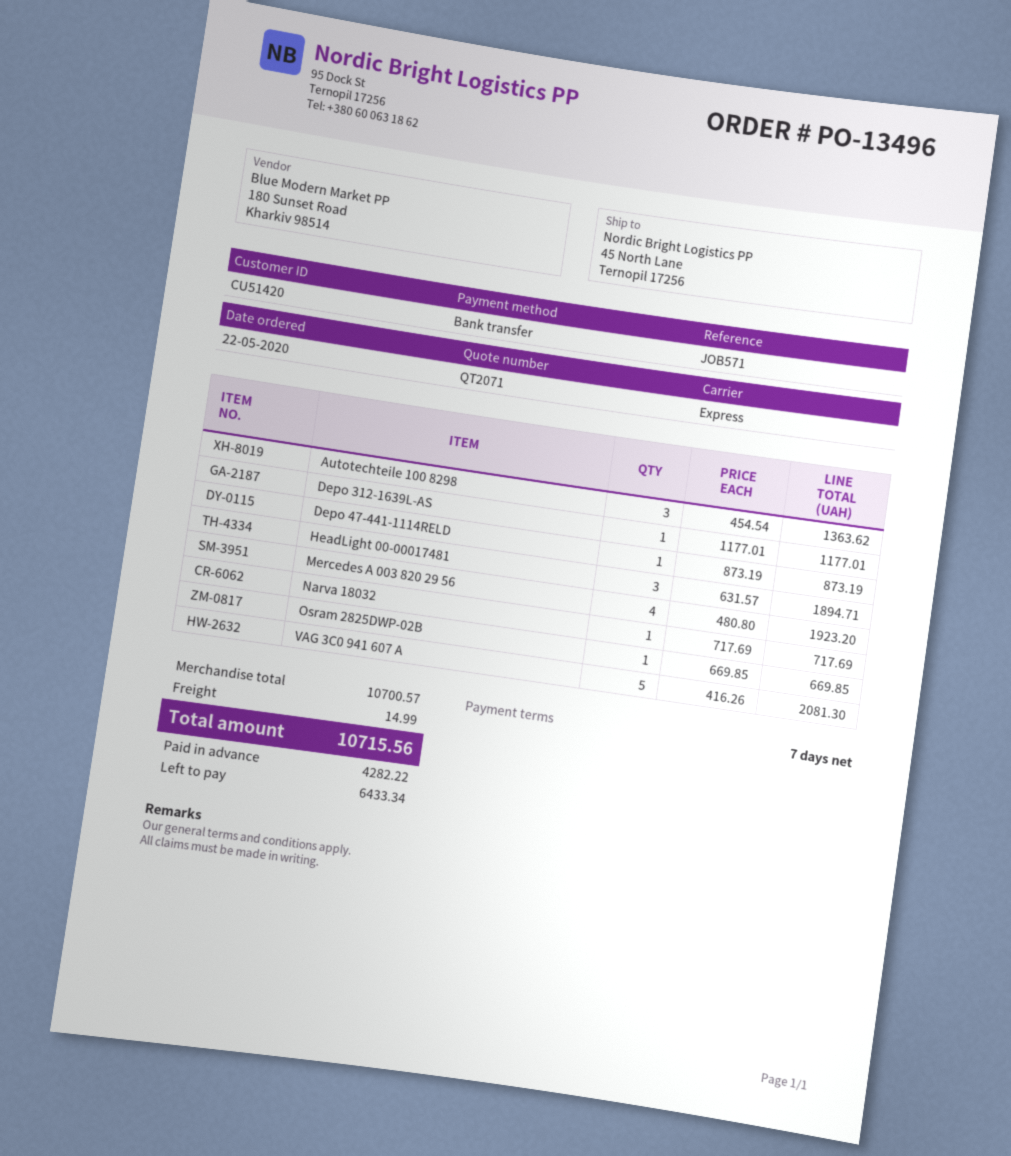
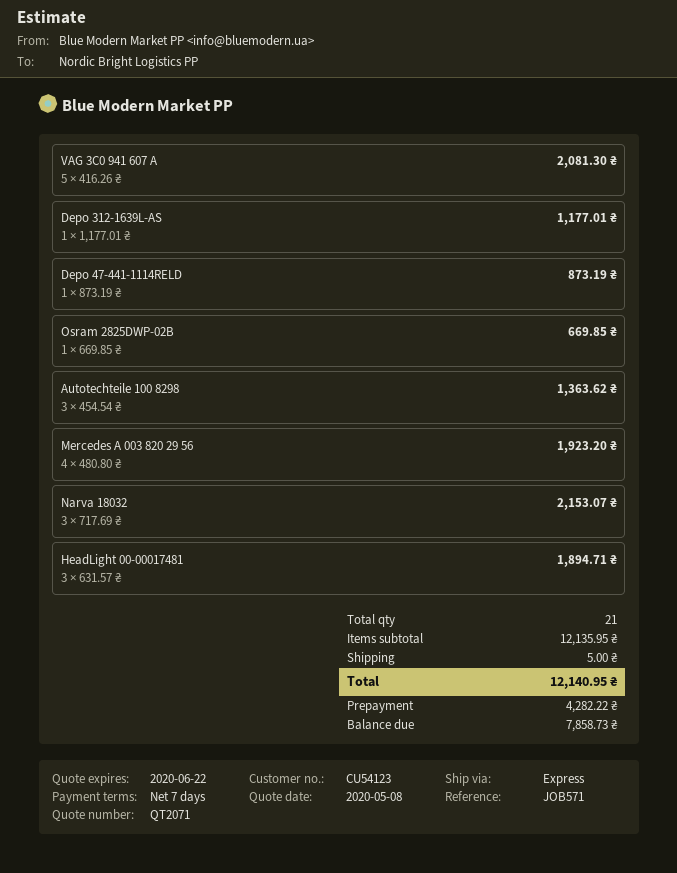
customer number: CU51420 -> CU54123
Narva 18032: 1 x 717.69 = 717.69 -> 3 x 717.69 = 2153.07
subtotal: 10700.57 -> 12135.95
shipping: 14.99 -> 5.00
total: 10715.56 -> 12140.95
balance: 6433.34 -> 7858.73

